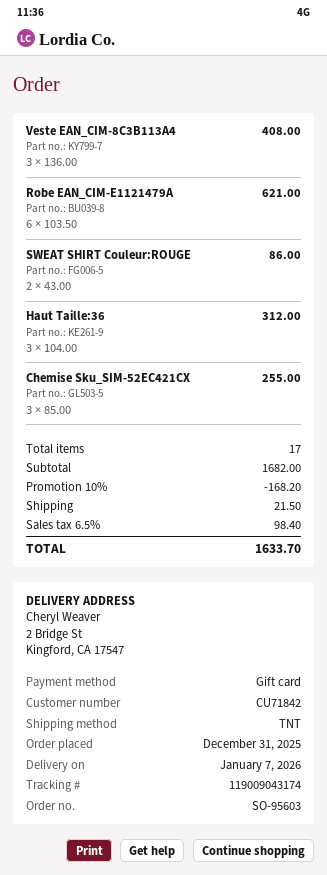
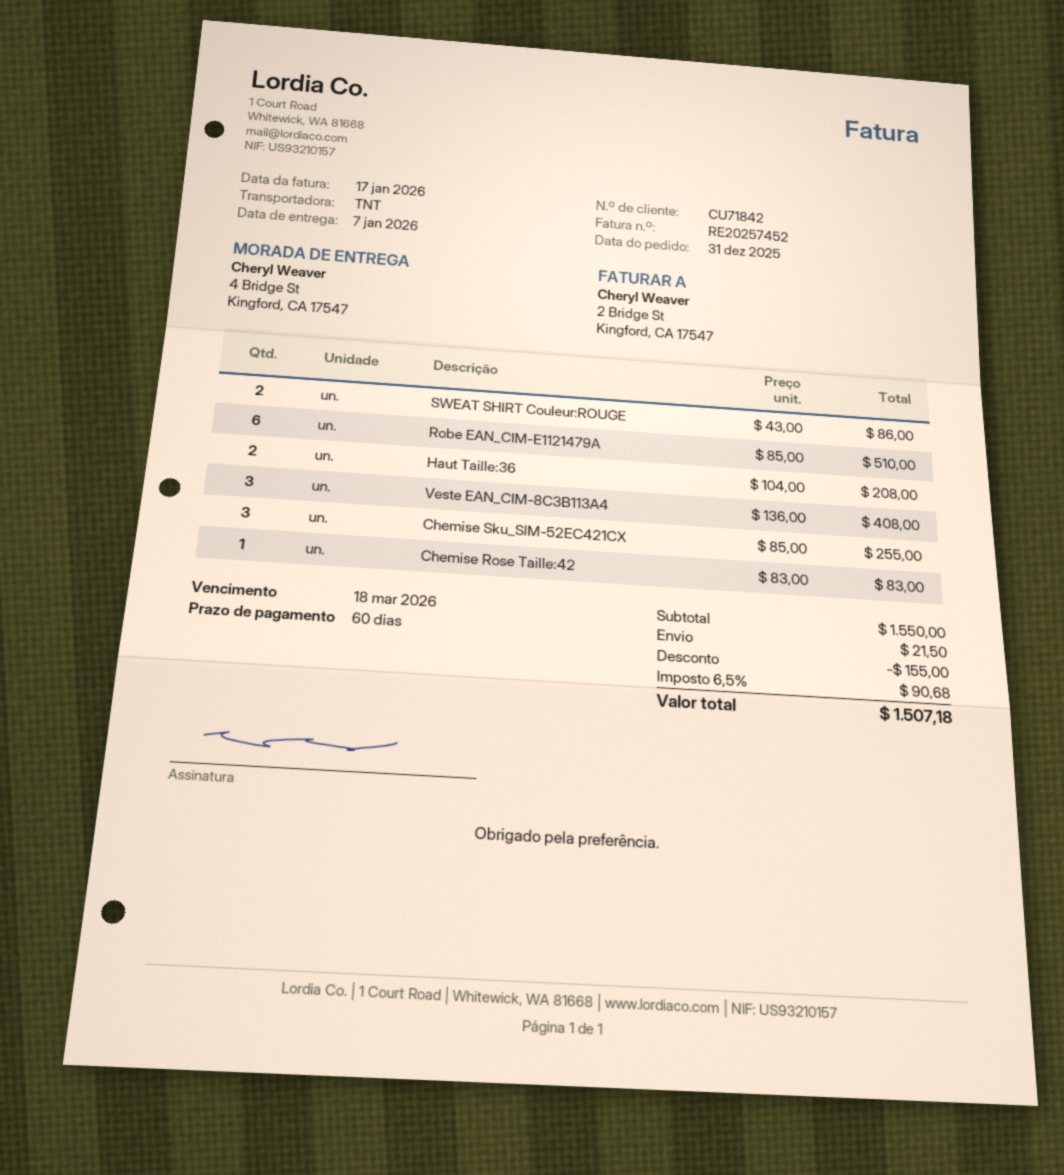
ship to: 2 Bridge St, Kingford, CA 17547 -> 4 Bridge St, Kingford, CA 17547
Robe EAN_CIM-E1121479A: 6 x 103.50 = 621.00 -> 6 x 85.00 = 510.00
Haut Taille:36: 3 x 104.00 = 312.00 -> 2 x 104.00 = 208.00
Chemise Rose Taille:42: none -> 1 x 83.00 = 83.00
subtotal: 1682.00 -> 1550.00
discount: 168.20 -> 155.00
tax: 6.5% = 98.40 -> 6.5% = 90.68
total: 1633.70 -> 1507.18

